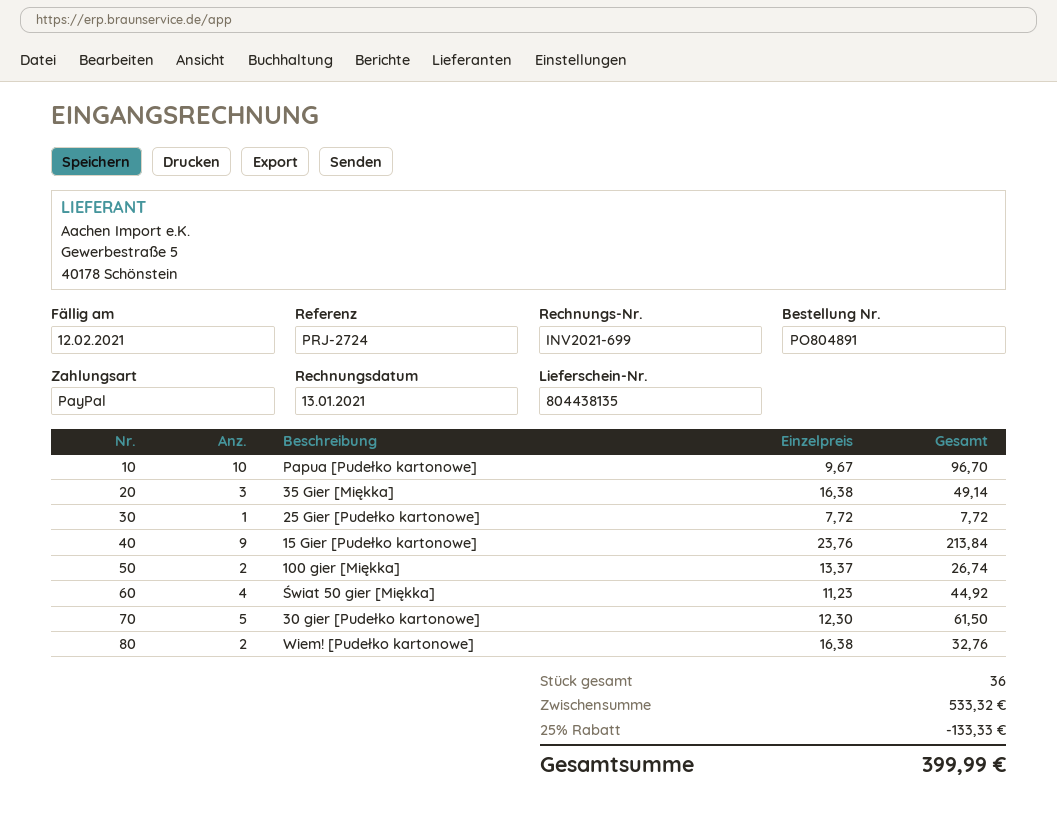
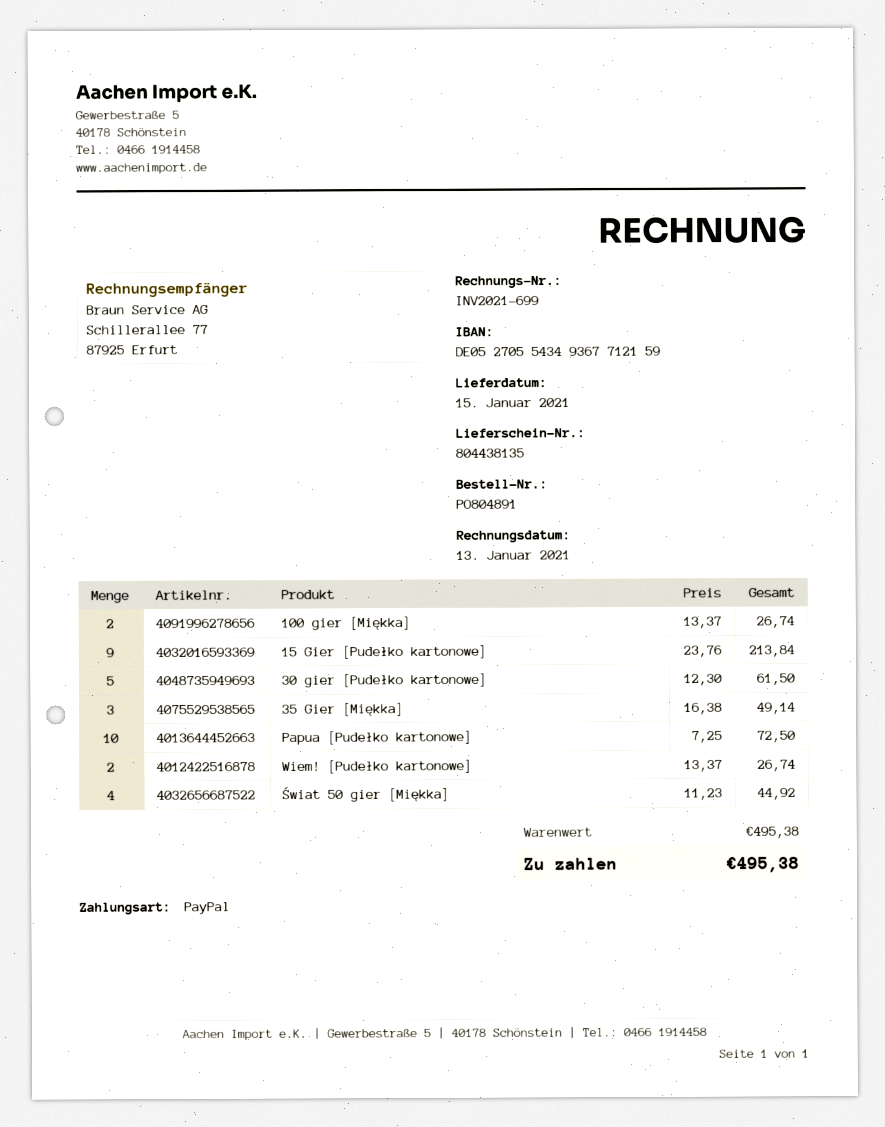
Papua [Pudełko kartonowe]: 10 x 9.67 = 96.70 -> 10 x 7.25 = 72.50
25 Gier [Pudełko kartonowe]: 1 x 7.72 = 7.72 -> none
Wiem! [Pudełko kartonowe]: 2 x 16.38 = 32.76 -> 2 x 13.37 = 26.74
subtotal: 533.32 -> 495.38
discount: 25% = 133.33 -> none
total: 399.99 -> 495.38

